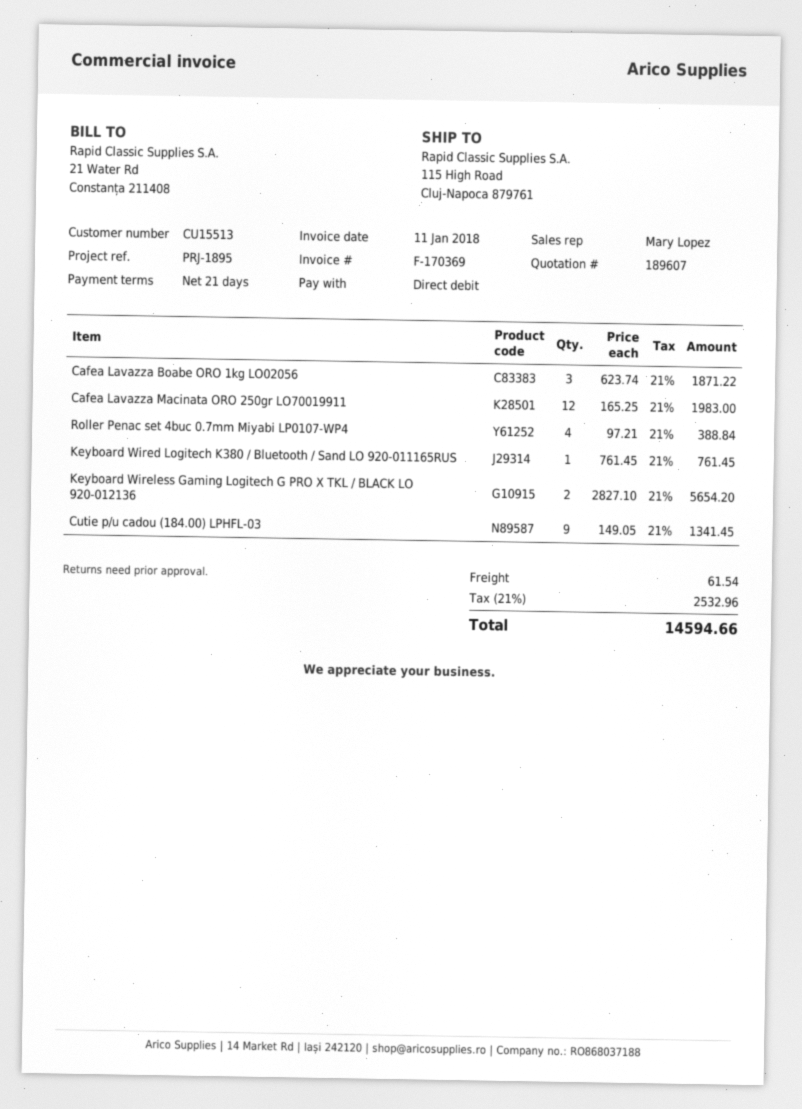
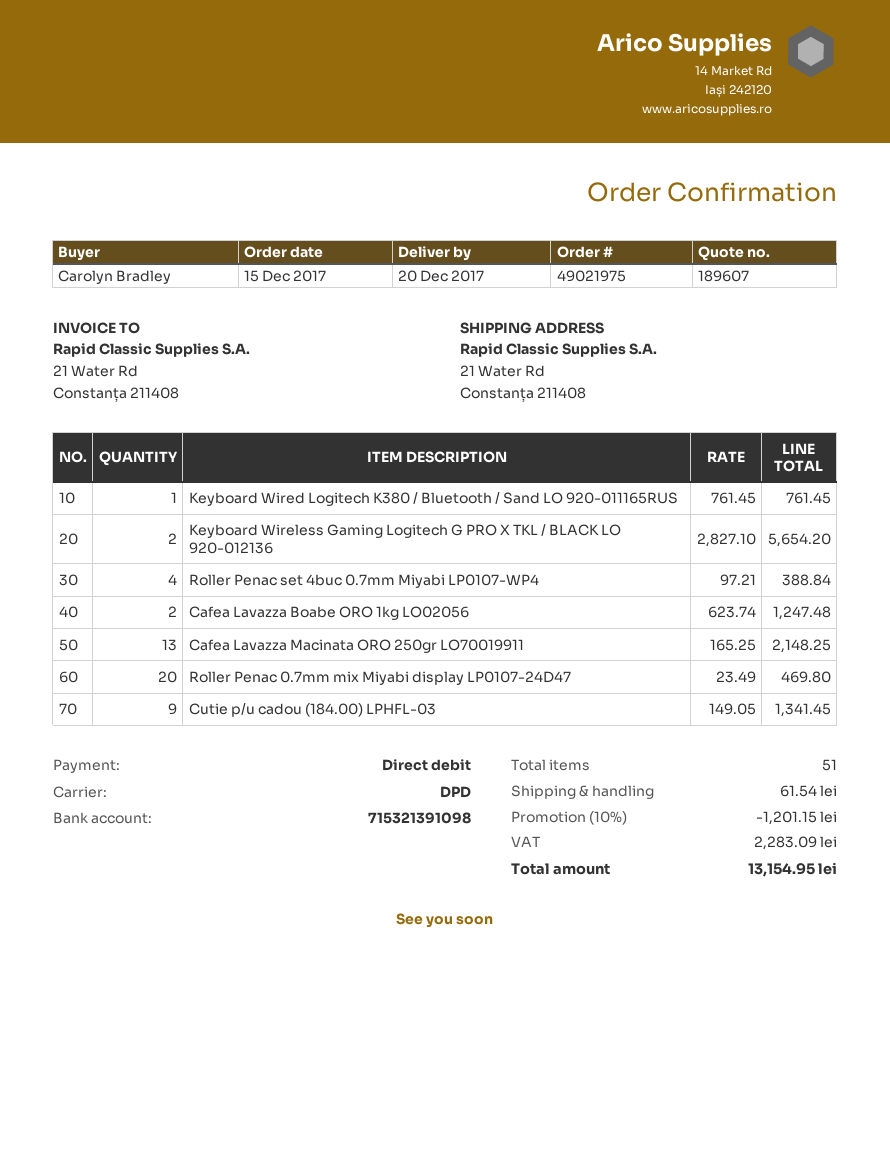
ship to: 115 High Road, Cluj-Napoca 879761 -> 21 Water Rd, Constanța 211408
Cafea Lavazza Boabe ORO 1kg LO02056: 3 x 623.74 = 1871.22 -> 2 x 623.74 = 1247.48
Cafea Lavazza Macinata ORO 250gr LO70019911: 12 x 165.25 = 1983.00 -> 13 x 165.25 = 2148.25
Roller Penac 0.7mm mix Miyabi display LP0107-24D47: none -> 20 x 23.49 = 469.80
discount: none -> 10% = 1201.15
tax: 2532.96 -> 2283.09
total: 14594.66 -> 13154.95

